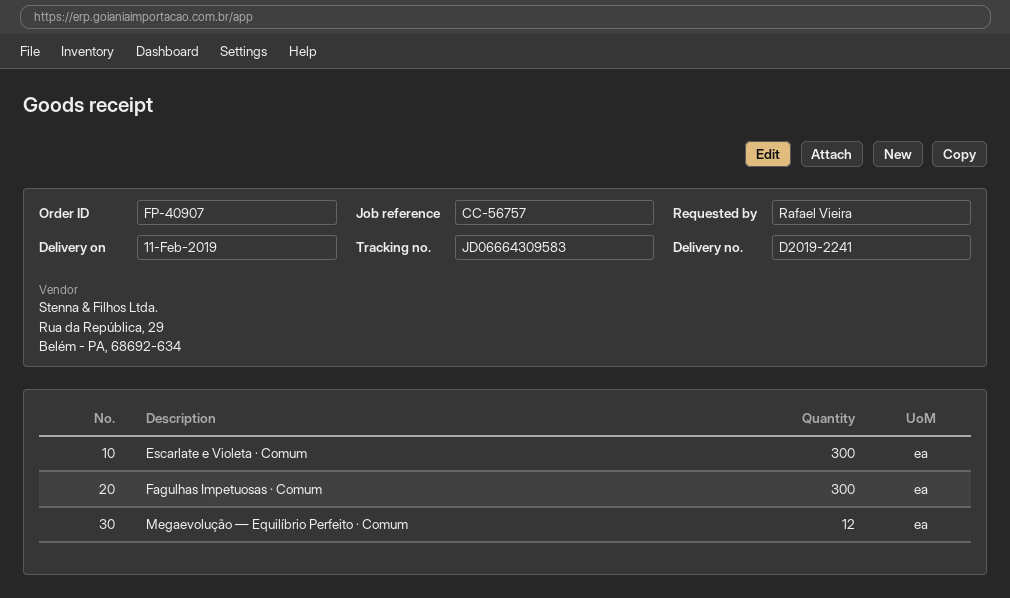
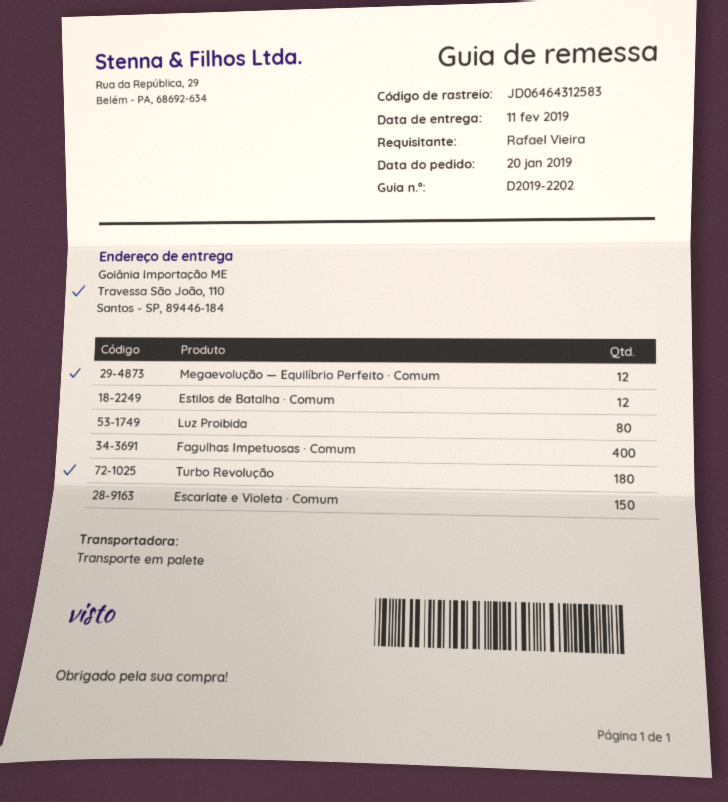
delivery note number: D2019-2241 -> D2019-2202
tracking number: JD06664309583 -> JD06464312583
Escarlate e Violeta · Comum: 300 -> 150
Fagulhas Impetuosas · Comum: 300 -> 400
Estilos de Batalha · Comum: none -> 12
Luz Proibida: none -> 80
Turbo Revolução: none -> 180

